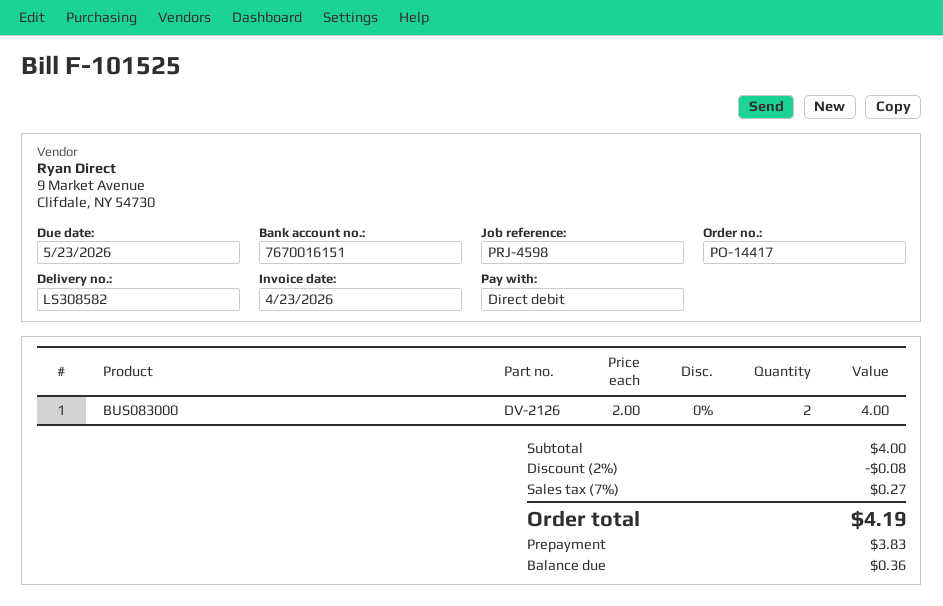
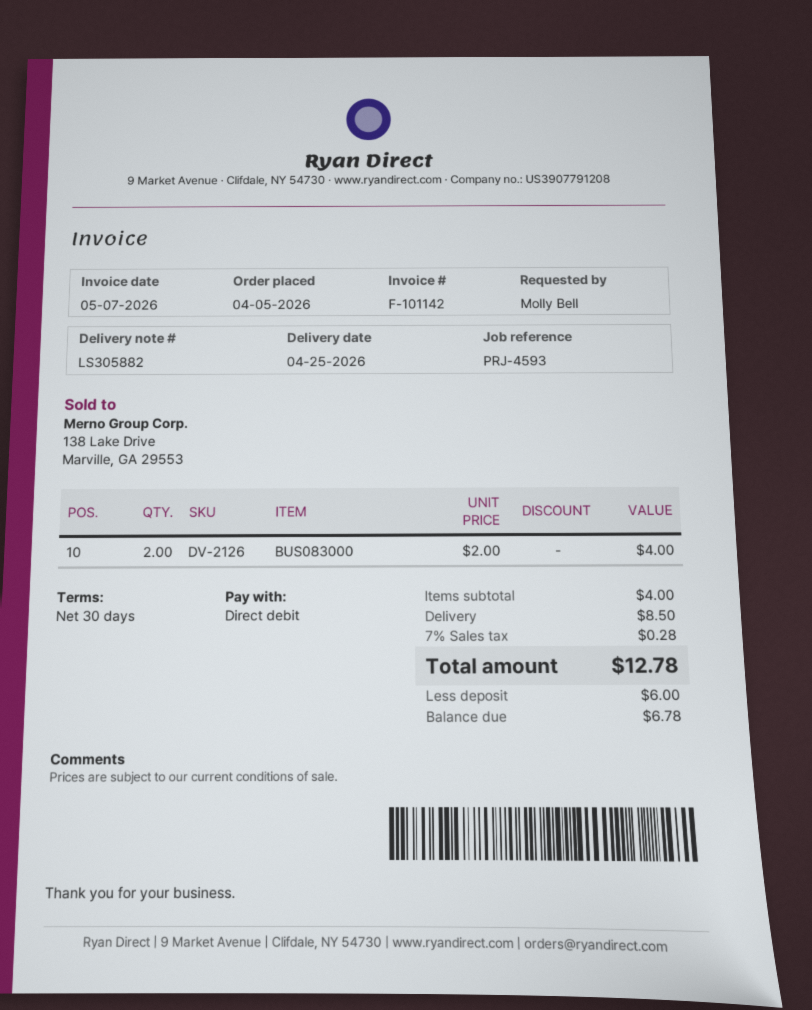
delivery note number: LS308582 -> LS305882
invoice number: F-101525 -> F-101142
invoice date: 2026-04-23 -> 2026-05-07
reference: PRJ-4598 -> PRJ-4593
discount: 2% = 0.08 -> none
shipping: none -> 8.50
tax: 7% = 0.27 -> 7% = 0.28
total: 4.19 -> 12.78
deposit: 3.83 -> 6.00
balance: 0.36 -> 6.78

